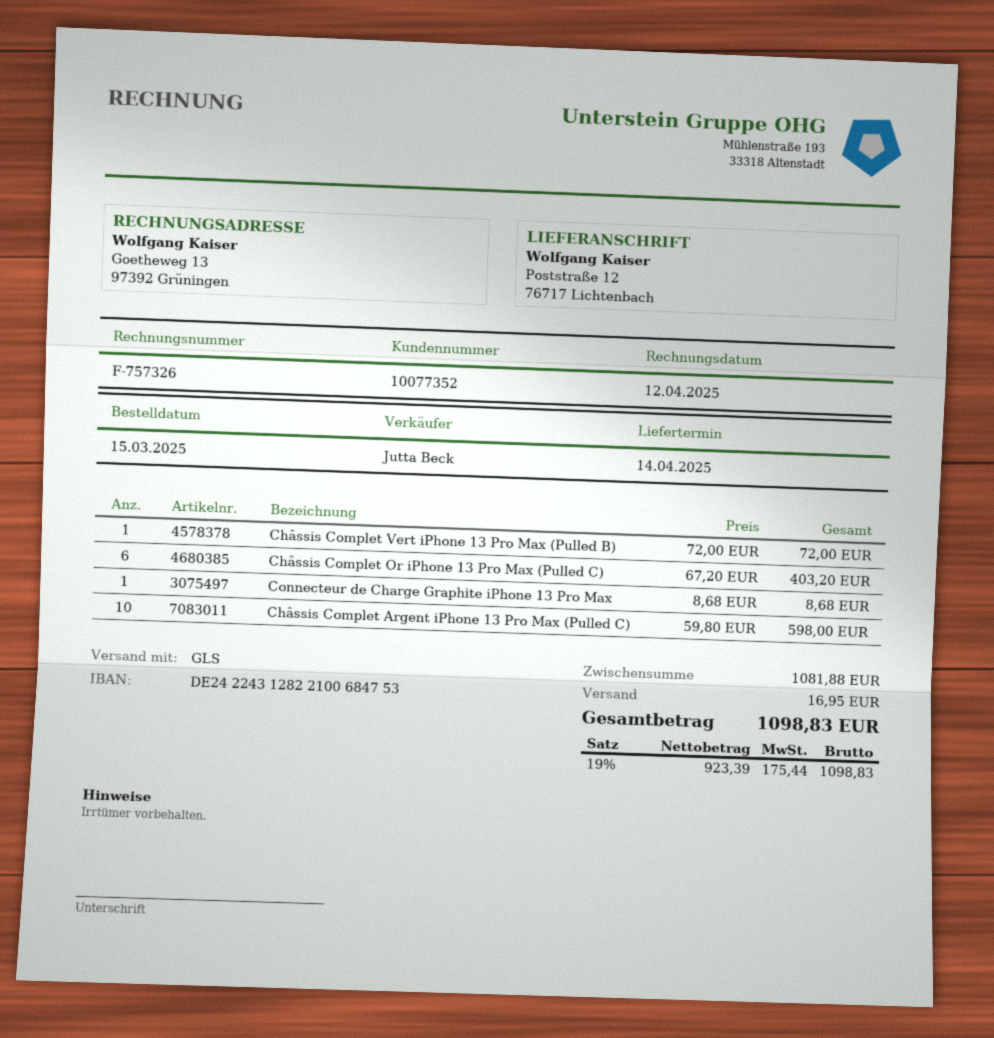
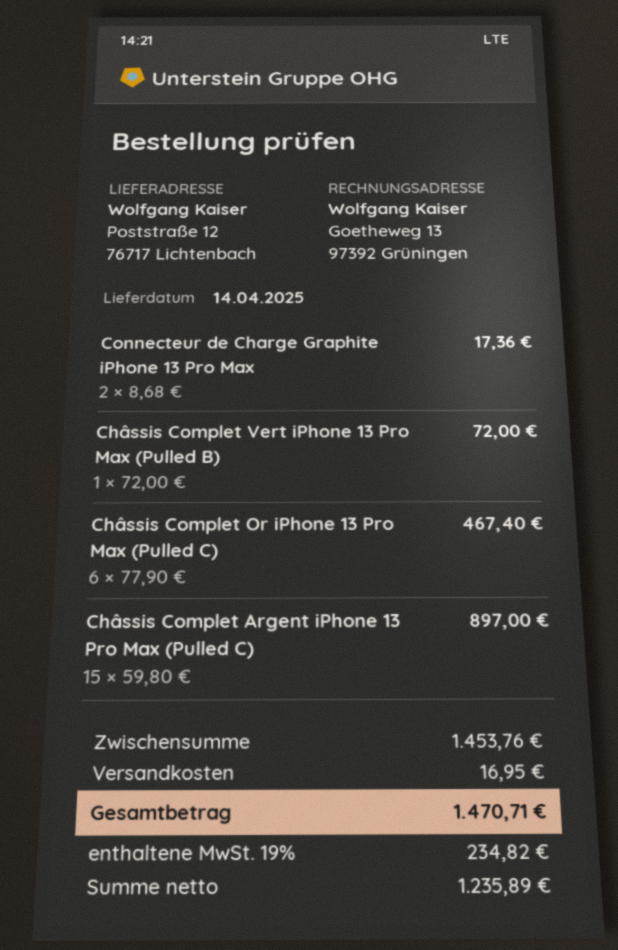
Châssis Complet Or iPhone 13 Pro Max (Pulled C): 6 x 67.20 = 403.20 -> 6 x 77.90 = 467.40
Connecteur de Charge Graphite iPhone 13 Pro Max: 1 x 8.68 = 8.68 -> 2 x 8.68 = 17.36
Châssis Complet Argent iPhone 13 Pro Max (Pulled C): 10 x 59.80 = 598.00 -> 15 x 59.80 = 897.00
subtotal: 1081.88 -> 1453.76
net: 923.39 -> 1235.89
tax: 19% = 175.44 -> 19% = 234.82
total: 1098.83 -> 1470.71

